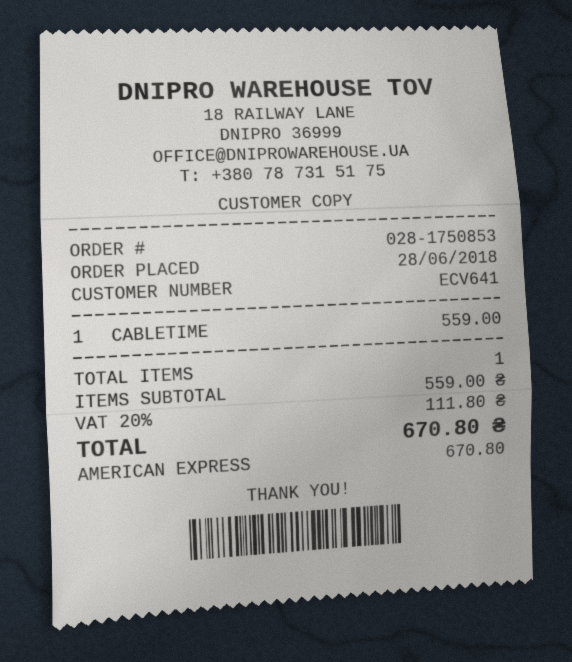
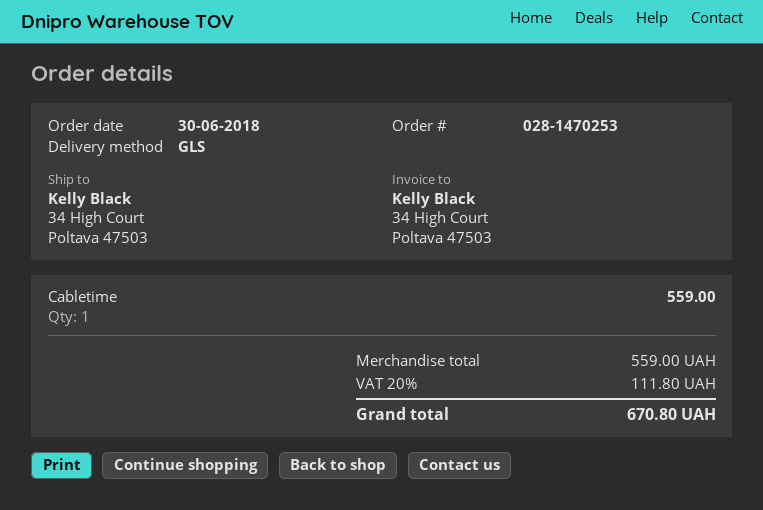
order number: 028-1750853 -> 028-1470253
order date: 2018-06-28 -> 2018-06-30

